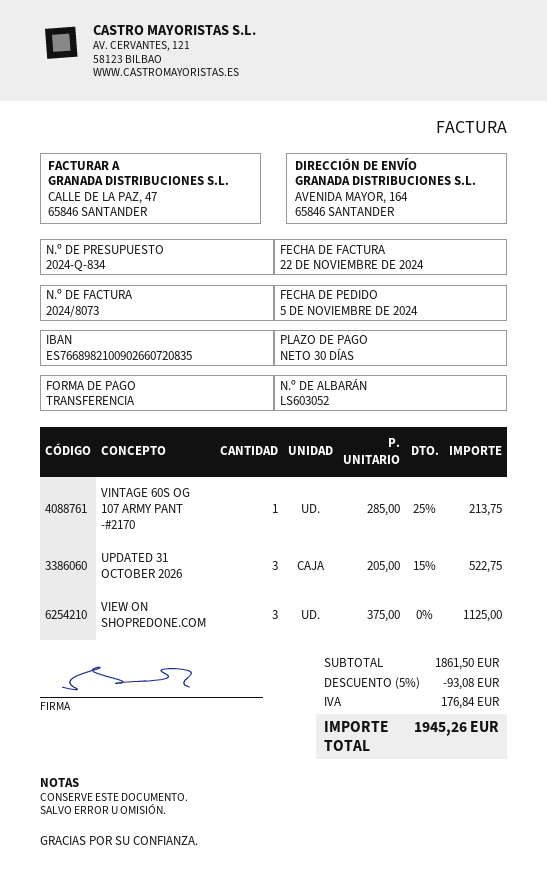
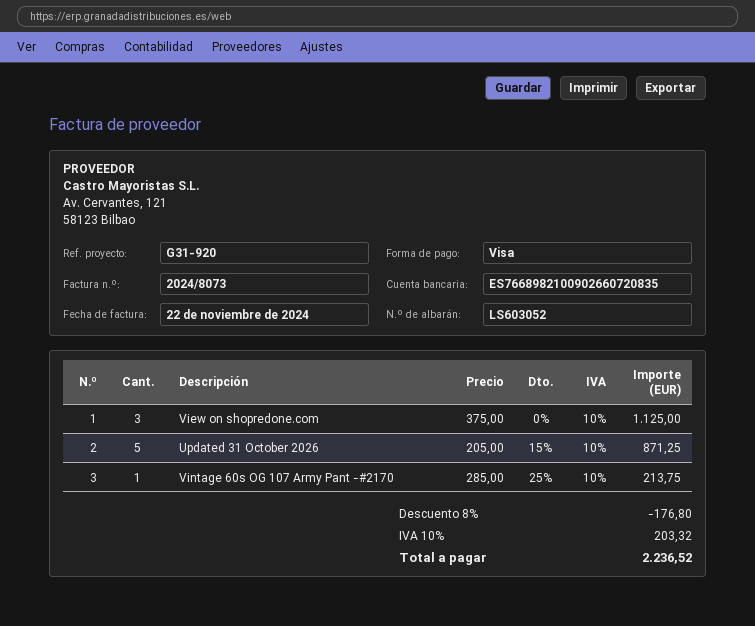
payment method: bank transfer -> Visa
UPDATED 31 OCTOBER 2026: 3 x 205.00 - 15% = 522.75 -> 5 x 205.00 - 15% = 871.25
discount: 5% = 93.08 -> 8% = 176.80
tax: 176.84 -> 203.32
total: 1945.26 -> 2236.52

